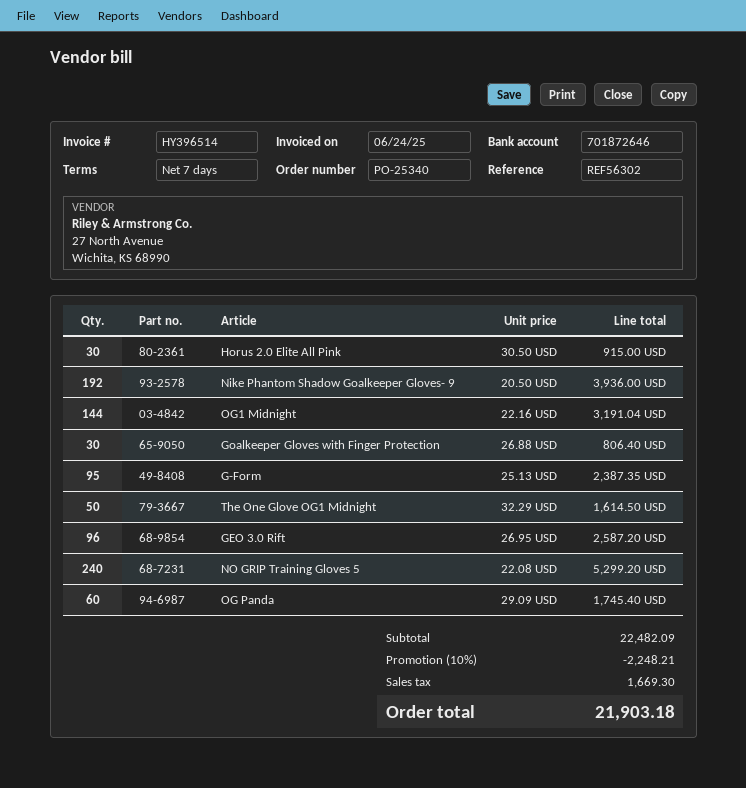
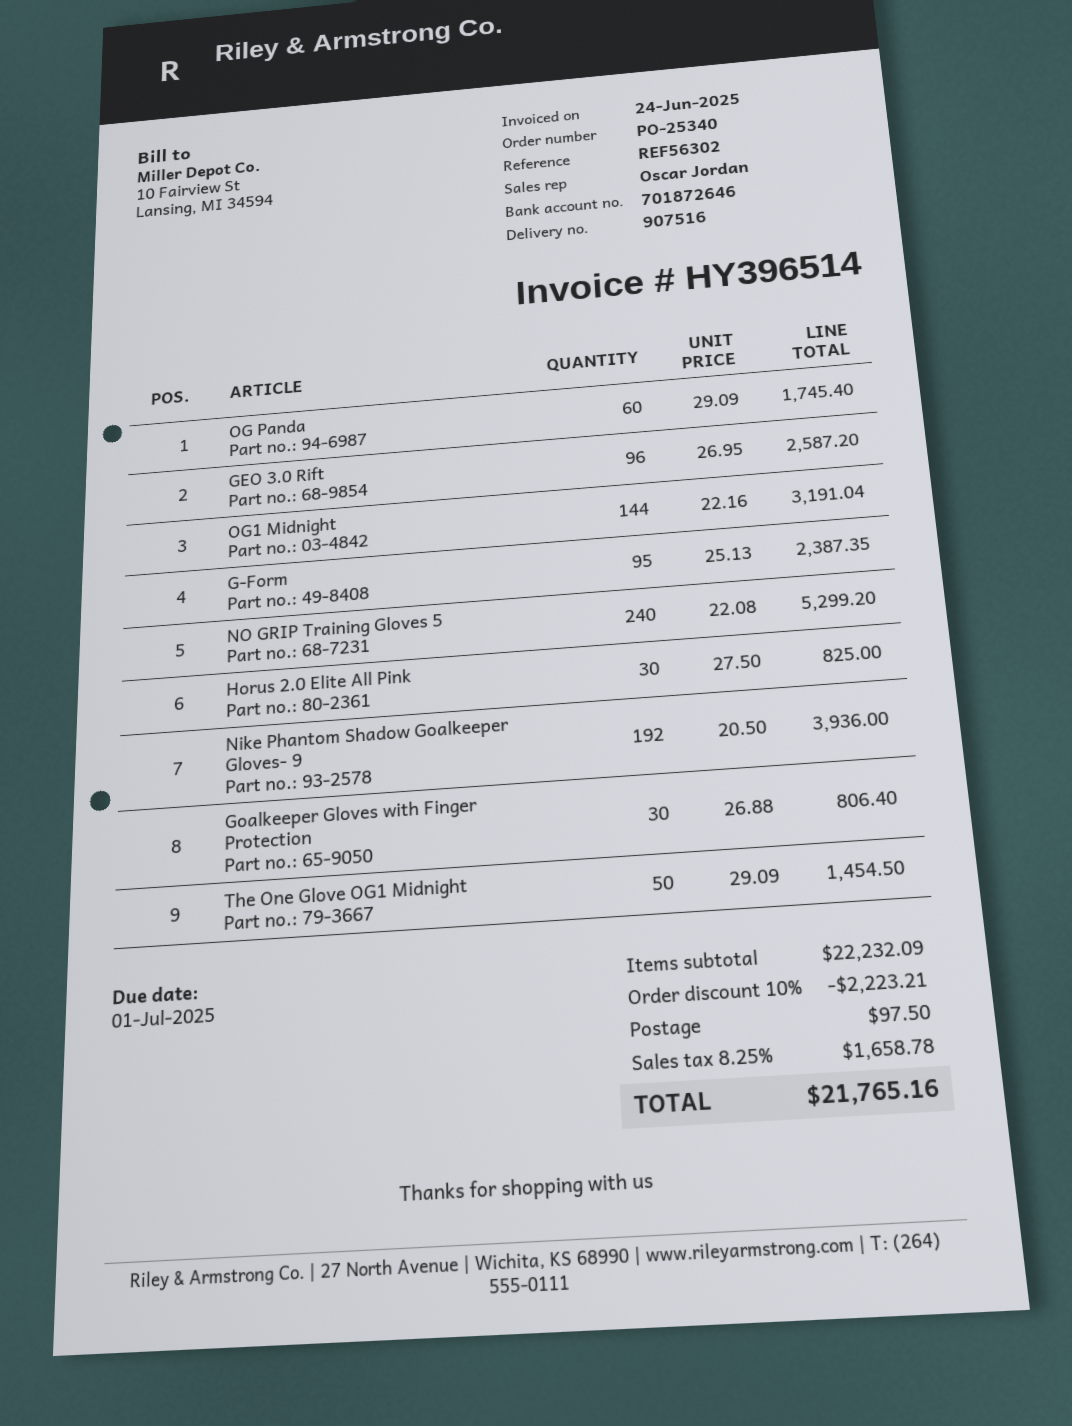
Horus 2.0 Elite All Pink: 30 x 30.50 = 915.00 -> 30 x 27.50 = 825.00
The One Glove OG1 Midnight: 50 x 32.29 = 1614.50 -> 50 x 29.09 = 1454.50
subtotal: 22482.09 -> 22232.09
discount: 10% = 2248.21 -> 10% = 2223.21
shipping: none -> 97.50
tax: 1669.30 -> 1658.78
total: 21903.18 -> 21765.16

